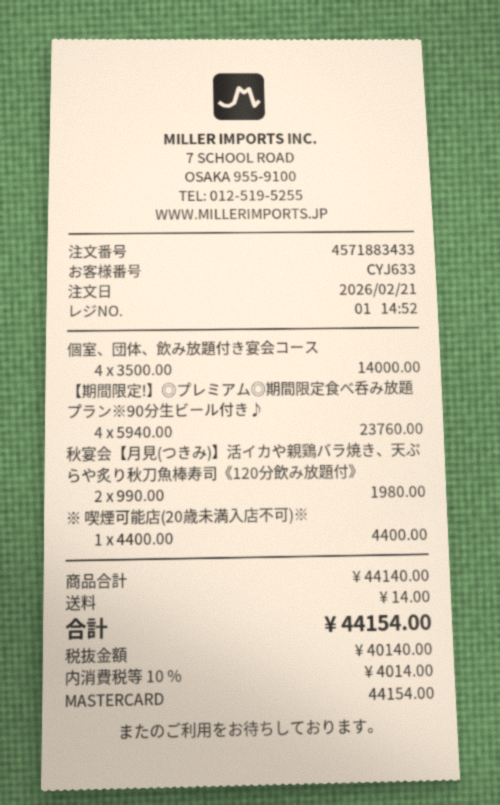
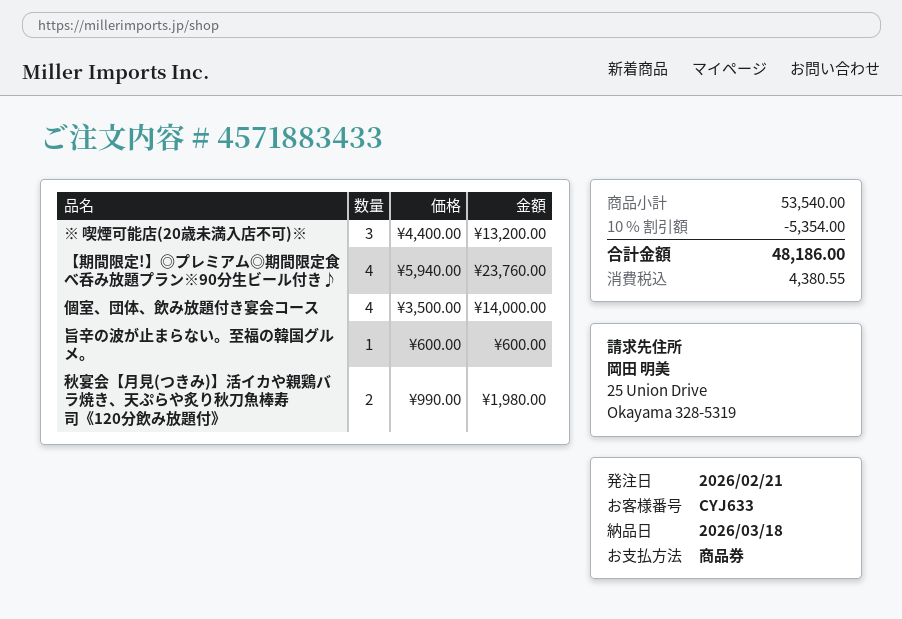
payment method: Mastercard -> gift card
※ 喫煙可能店(20歳未満入店不可)※: 1 x 4400.00 = 4400.00 -> 3 x 4400.00 = 13200.00
旨辛の波が止まらない。至福の韓国グルメ。: none -> 1 x 600.00 = 600.00
subtotal: 44140.00 -> 53540.00
discount: none -> 10% = 5354.00
shipping: 14.00 -> none
tax: 4014.00 -> 4380.55
total: 44154.00 -> 48186.00

